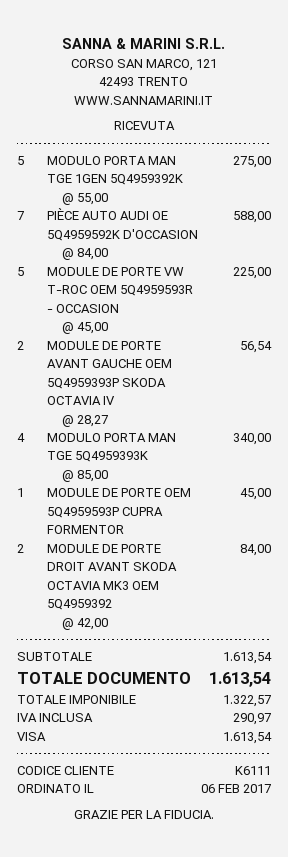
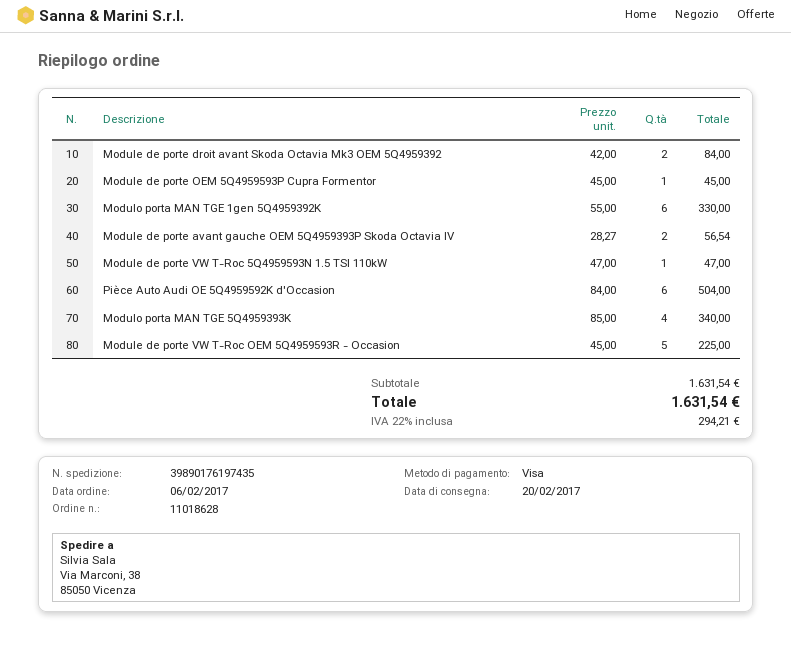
MODULO PORTA MAN TGE 1GEN 5Q4959392K: 5 x 55.00 = 275.00 -> 6 x 55.00 = 330.00
PIÈCE AUTO AUDI OE 5Q4959592K D'OCCASION: 7 x 84.00 = 588.00 -> 6 x 84.00 = 504.00
Module de porte VW T-Roc 5Q4959593N 1.5 TSI 110kW: none -> 1 x 47.00 = 47.00
subtotal: 1613.54 -> 1631.54
tax: 290.97 -> 294.21
total: 1613.54 -> 1631.54

